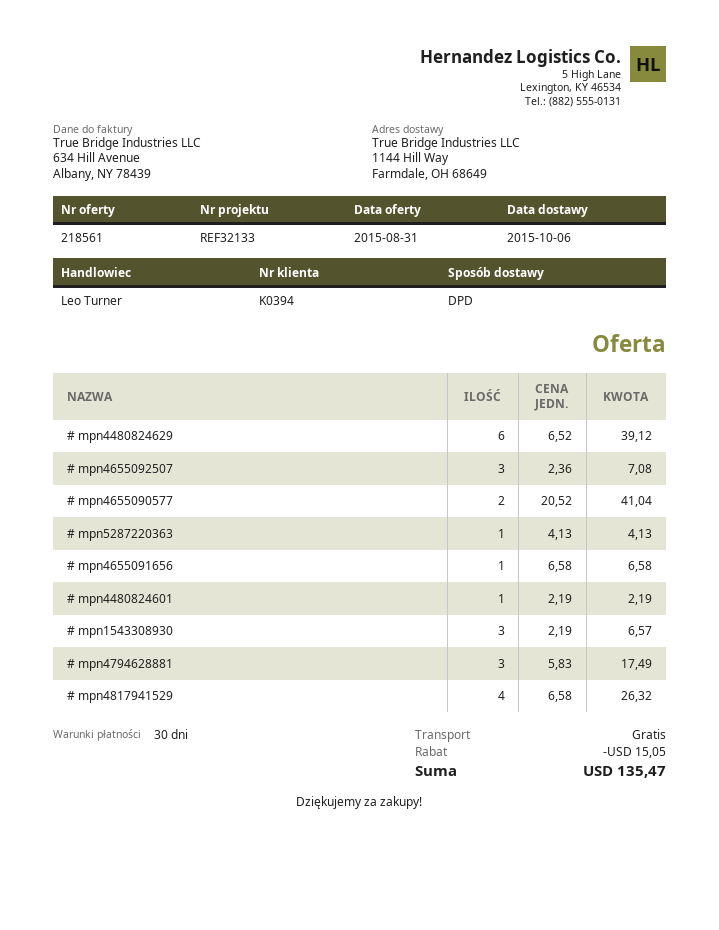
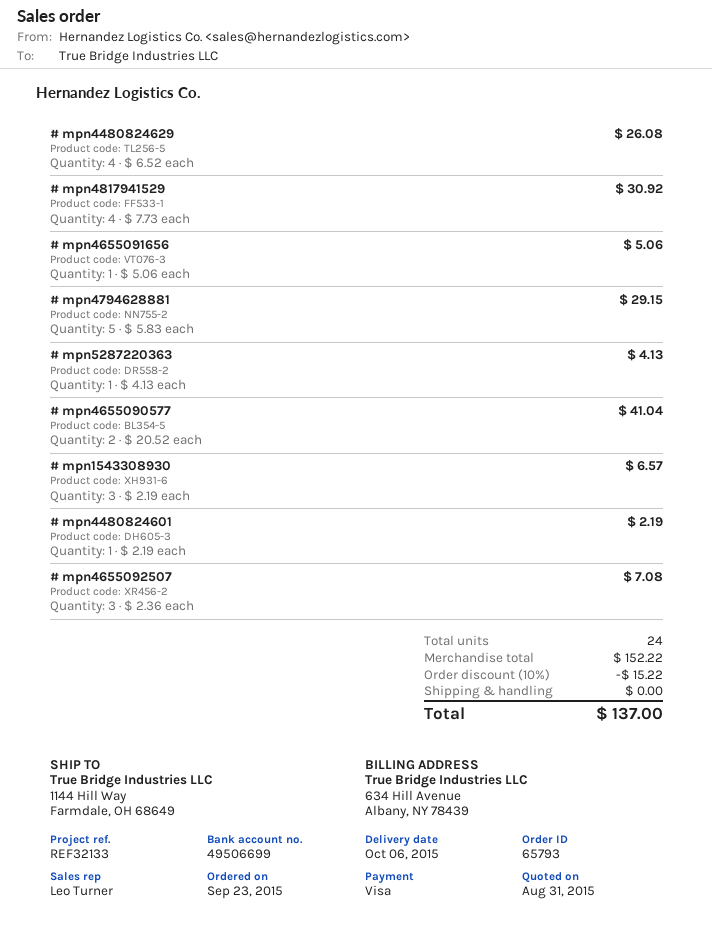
# mpn4480824629: 6 x 6.52 = 39.12 -> 4 x 6.52 = 26.08
# mpn4655091656: 1 x 6.58 = 6.58 -> 1 x 5.06 = 5.06
# mpn4794628881: 3 x 5.83 = 17.49 -> 5 x 5.83 = 29.15
# mpn4817941529: 4 x 6.58 = 26.32 -> 4 x 7.73 = 30.92
discount: 15.05 -> 15.22
total: 135.47 -> 137.00

